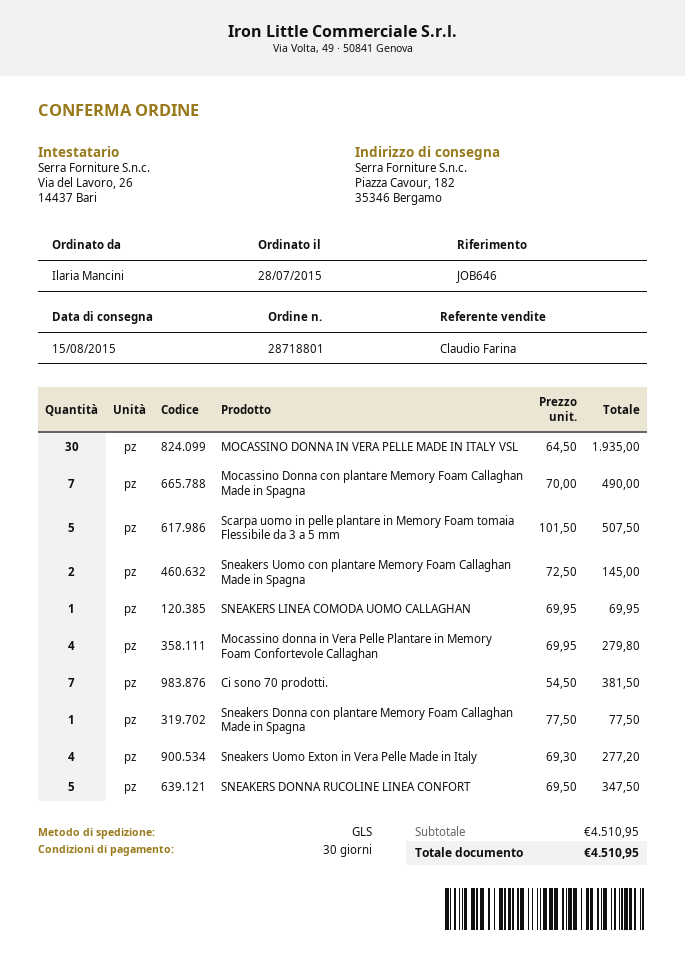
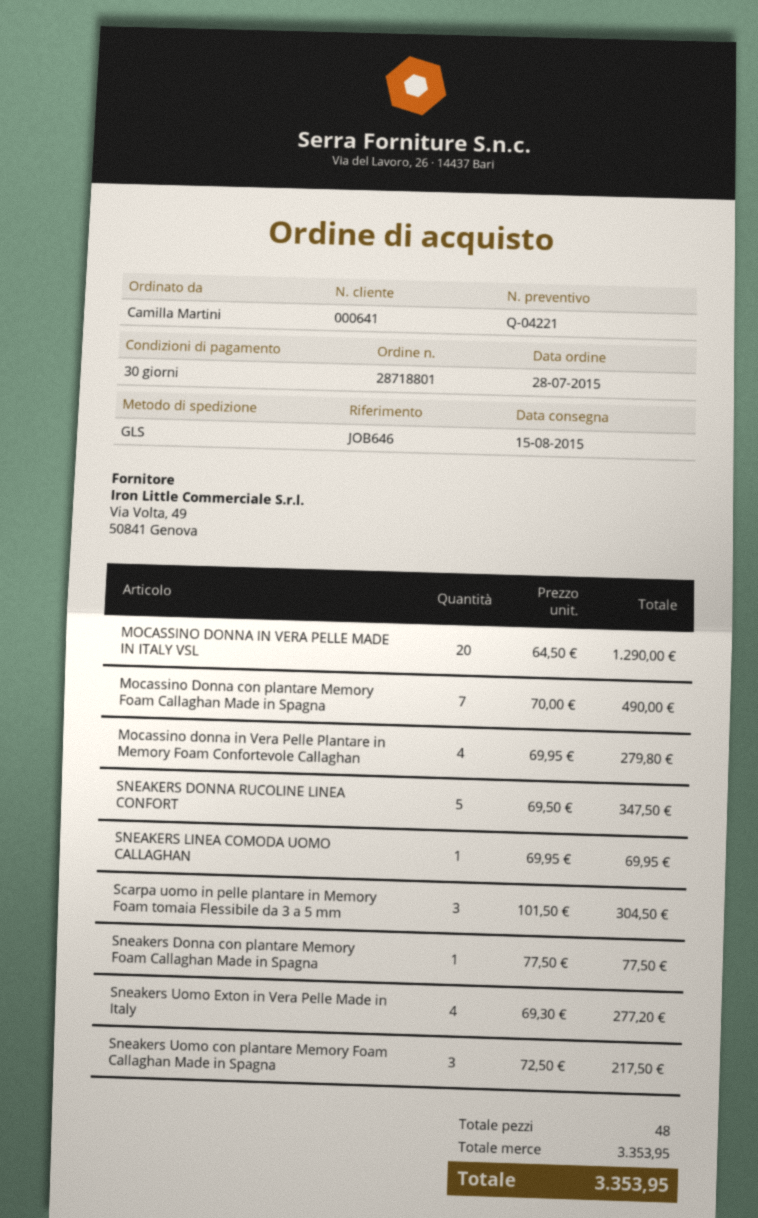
ordered by: Ilaria Mancini -> Camilla Martini
MOCASSINO DONNA IN VERA PELLE MADE IN ITALY VSL: 30 x 64.50 = 1935.00 -> 20 x 64.50 = 1290.00
Scarpa uomo in pelle plantare in Memory Foam tomaia Flessibile da 3 a 5 mm: 5 x 101.50 = 507.50 -> 3 x 101.50 = 304.50
Sneakers Uomo con plantare Memory Foam Callaghan Made in Spagna: 2 x 72.50 = 145.00 -> 3 x 72.50 = 217.50
Ci sono 70 prodotti.: 7 x 54.50 = 381.50 -> none
subtotal: 4510.95 -> 3353.95
total: 4510.95 -> 3353.95

